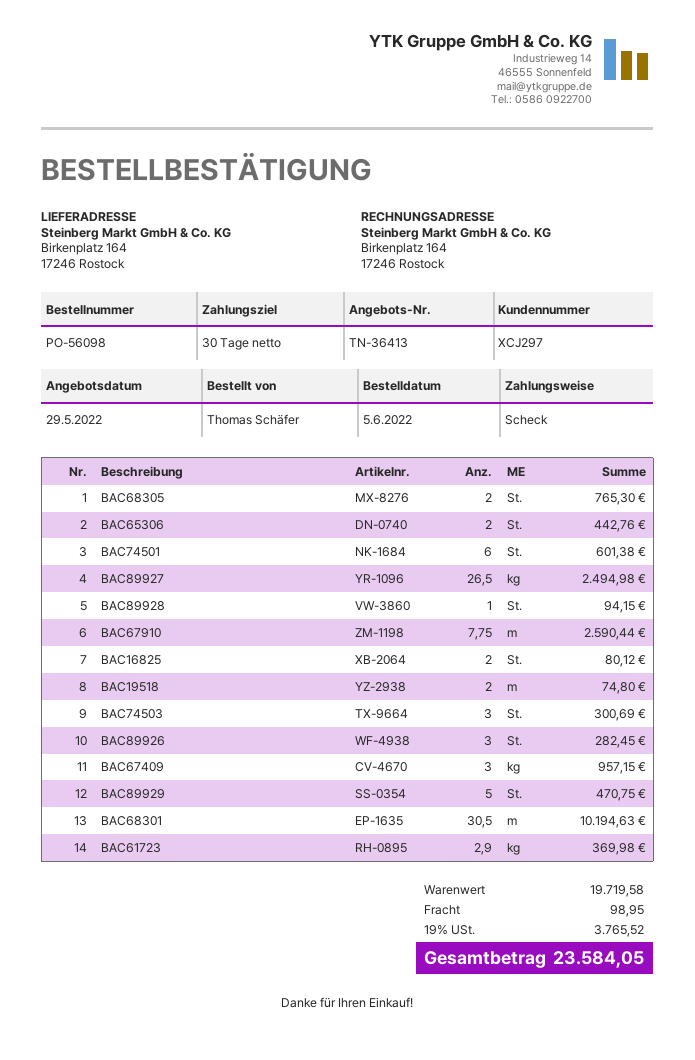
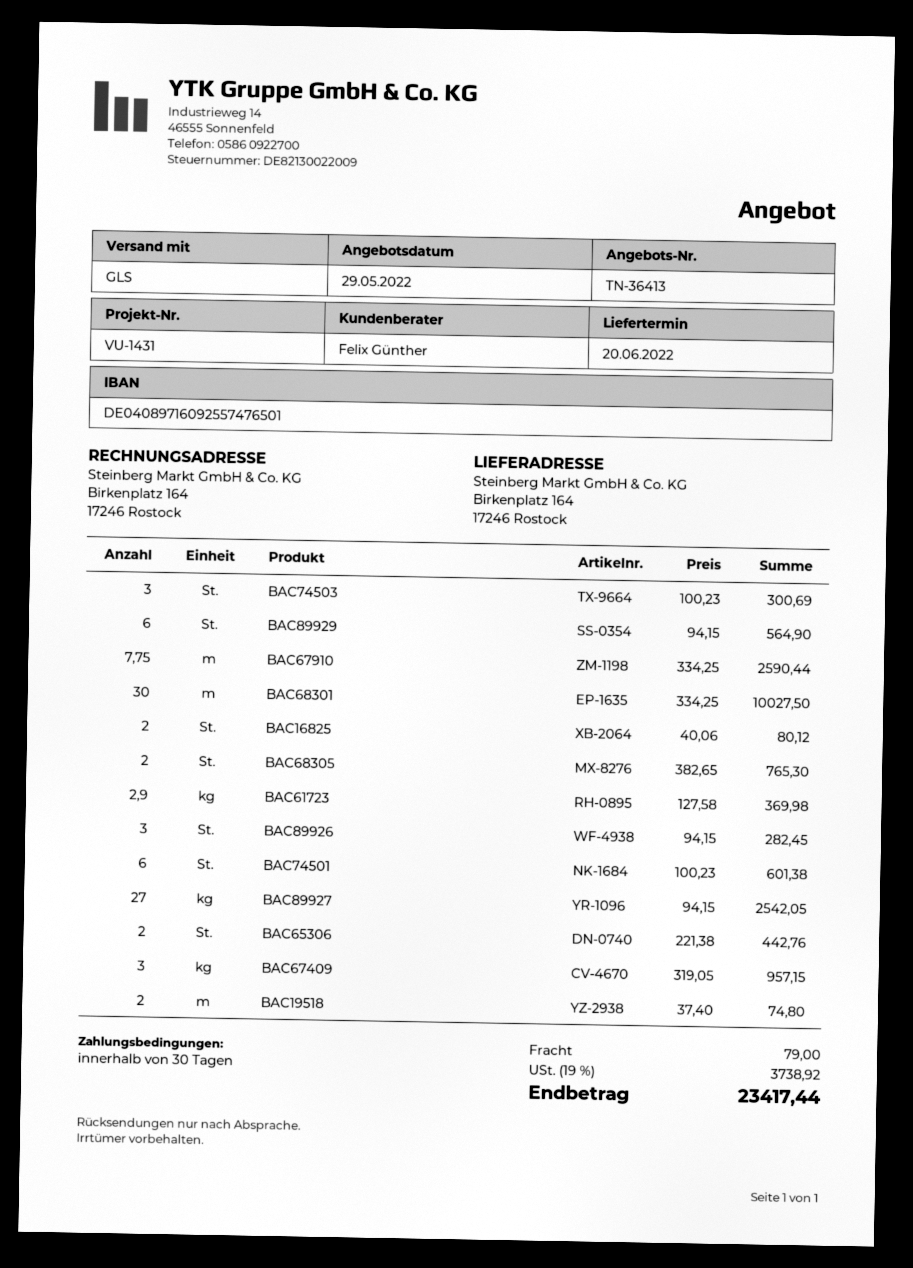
BAC89927: 26.5 for 2494.98 -> 27 for 2542.05
BAC89928: 1 for 94.15 -> none
BAC89929: 5 for 470.75 -> 6 for 564.90
BAC68301: 30.5 for 10194.63 -> 30 for 10027.50
shipping: 98.95 -> 79.00
tax: 19% = 3765.52 -> 19% = 3738.92
total: 23584.05 -> 23417.44

